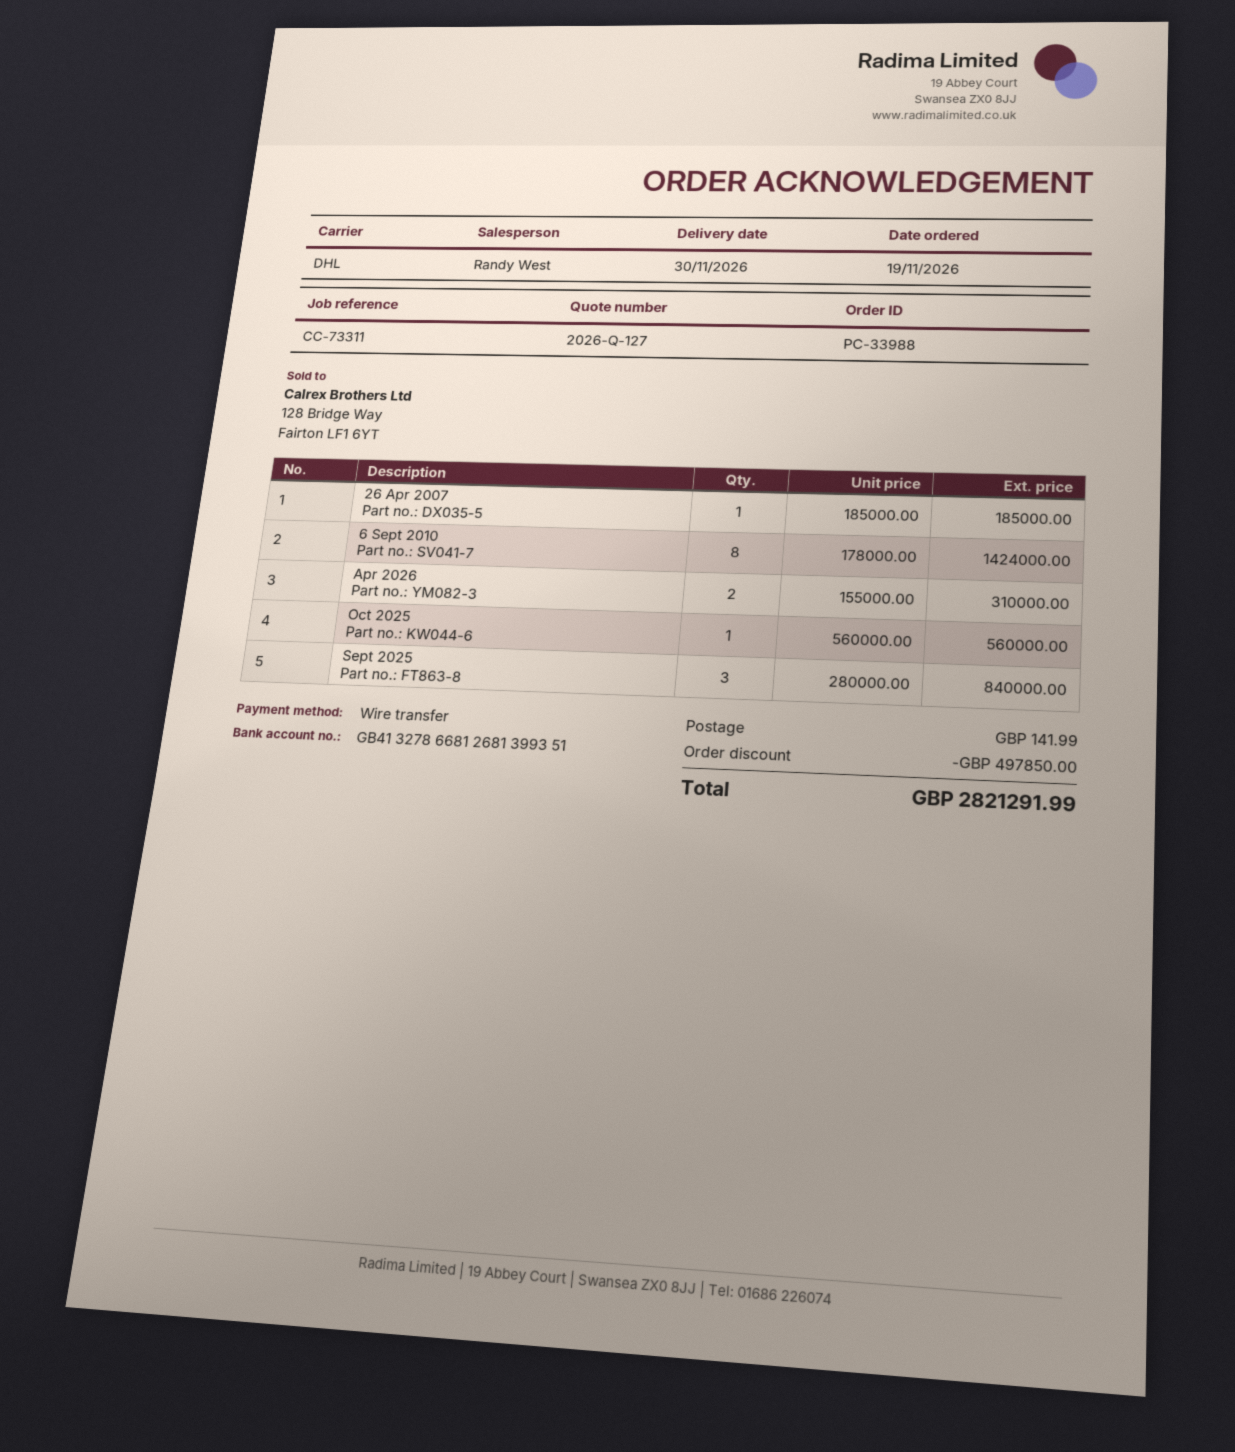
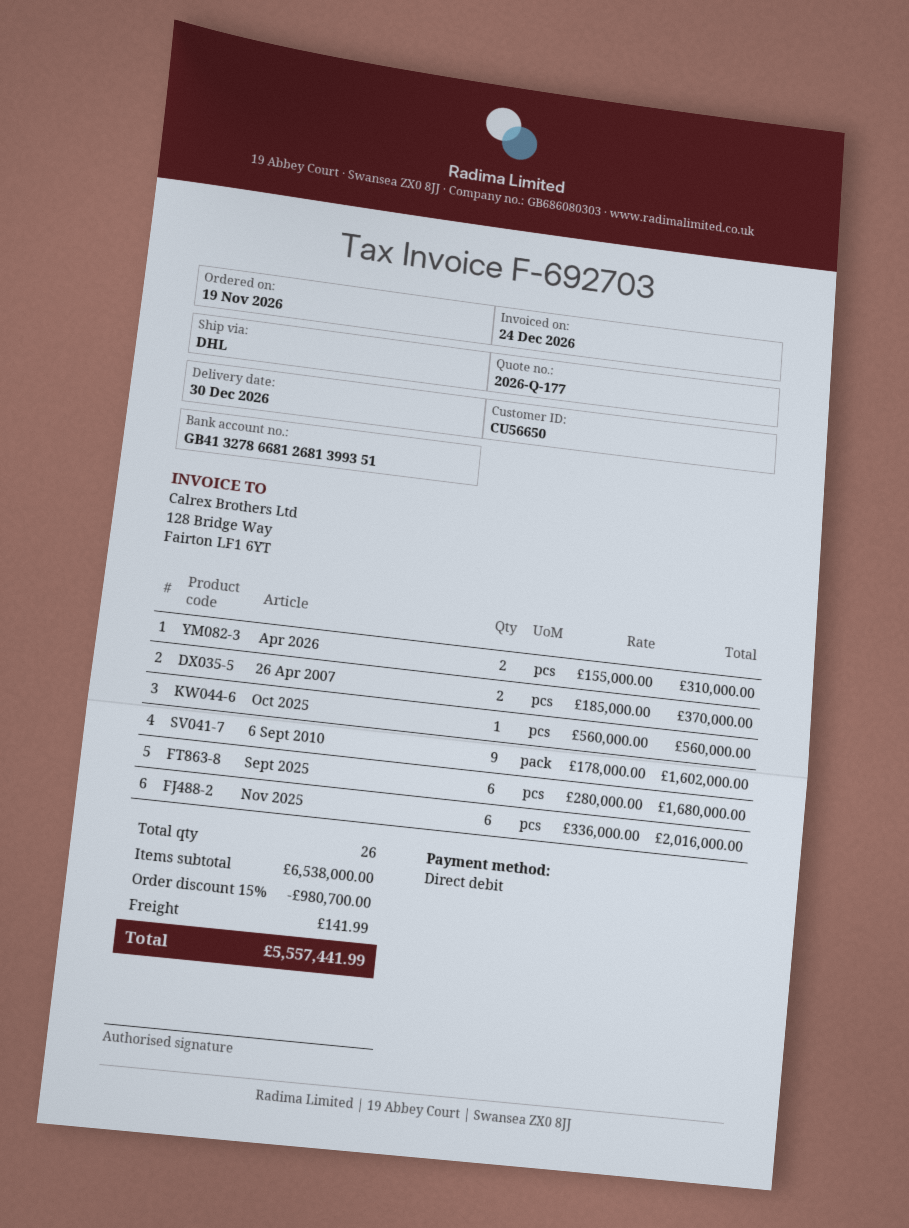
quote number: 2026-Q-127 -> 2026-Q-177
delivery date: 2026-11-30 -> 2026-12-30
payment method: bank transfer -> direct debit
26 Apr 2007: 1 x 185000.00 = 185000.00 -> 2 x 185000.00 = 370000.00
6 Sept 2010: 8 x 178000.00 = 1424000.00 -> 9 x 178000.00 = 1602000.00
Sept 2025: 3 x 280000.00 = 840000.00 -> 6 x 280000.00 = 1680000.00
Nov 2025: none -> 6 x 336000.00 = 2016000.00
discount: 497850.00 -> 980700.00
total: 2821291.99 -> 5557441.99

